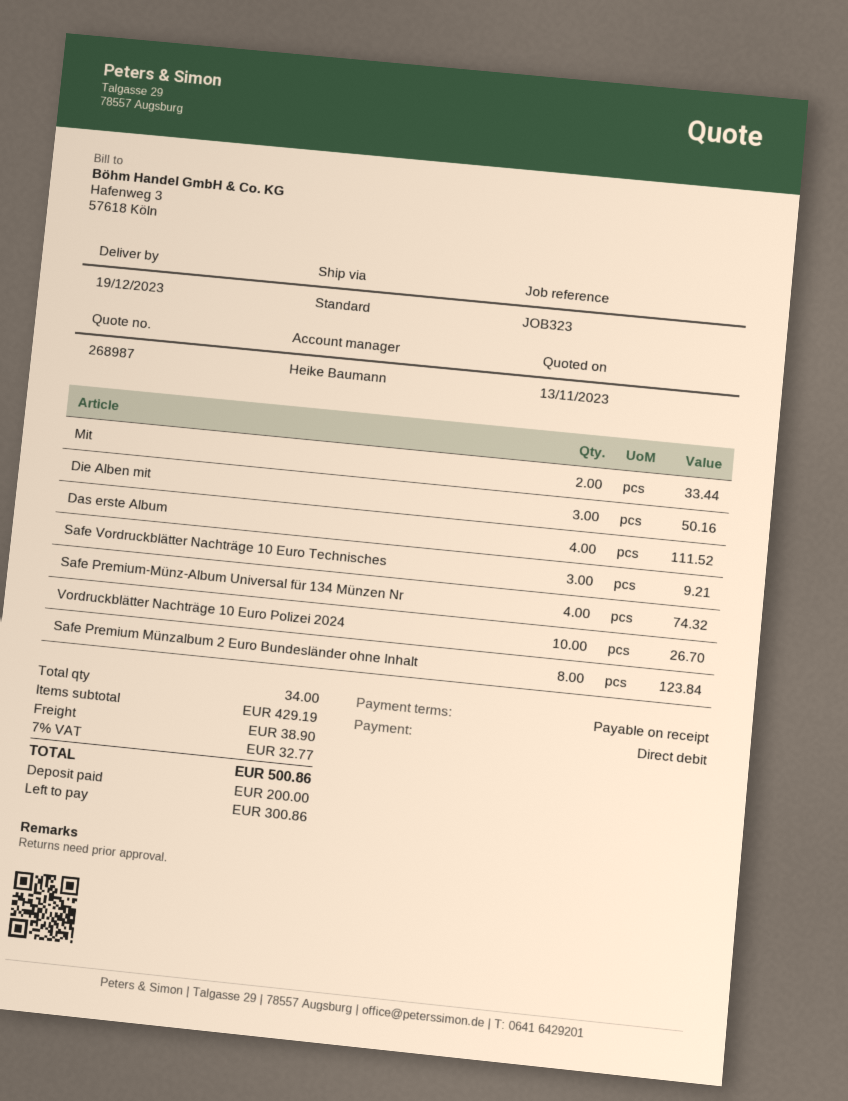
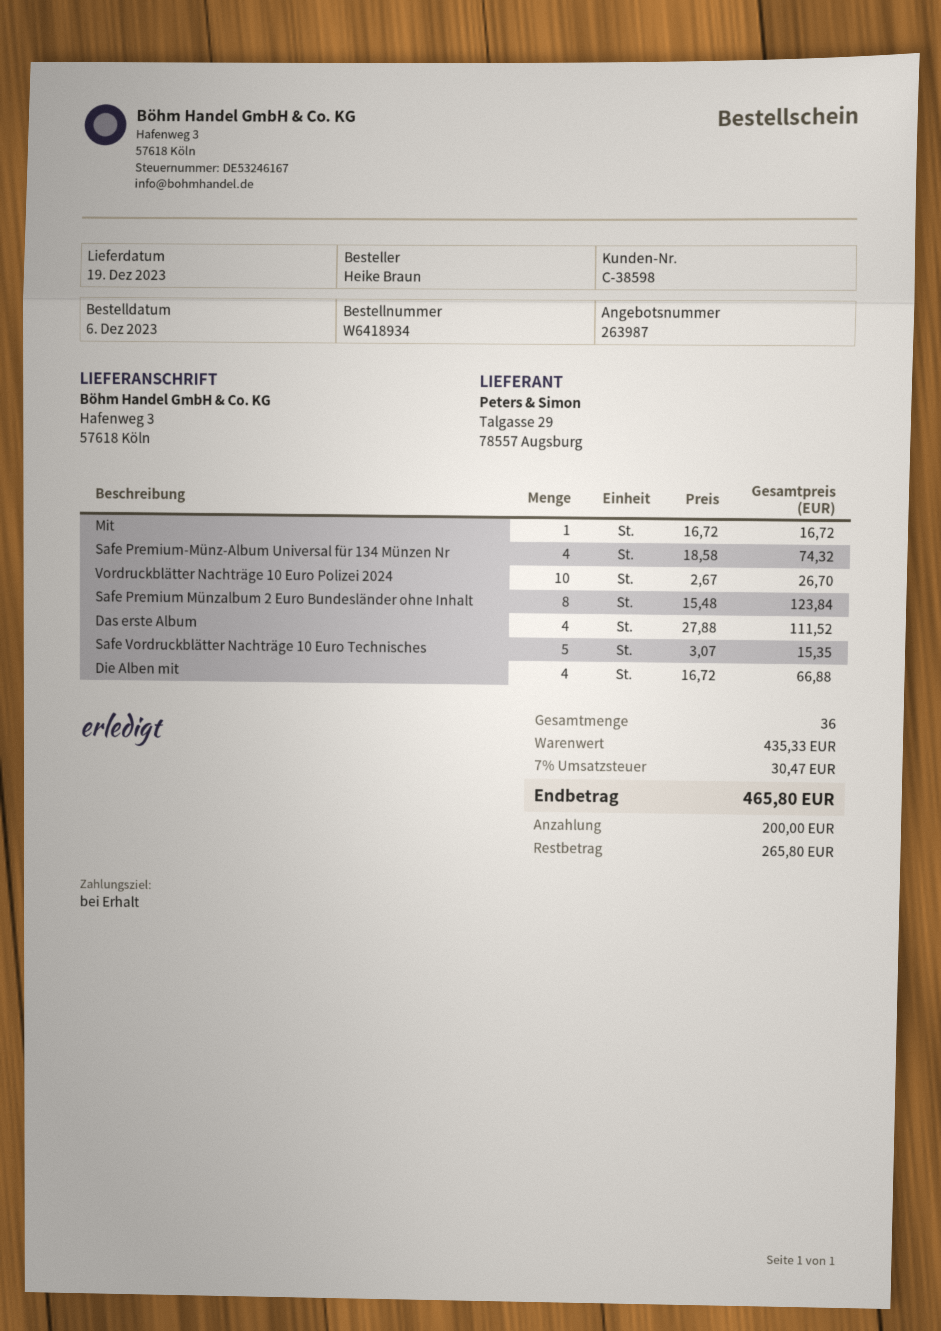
quote number: 268987 -> 263987
Mit: 2 for 33.44 -> 1 for 16.72
Die Alben mit: 3 for 50.16 -> 4 for 66.88
Safe Vordruckblätter Nachträge 10 Euro Technisches: 3 for 9.21 -> 5 for 15.35
total quantity: 34 -> 36
subtotal: 429.19 -> 435.33
shipping: 38.90 -> none
tax: 7% = 32.77 -> 7% = 30.47
total: 500.86 -> 465.80
balance: 300.86 -> 265.80

